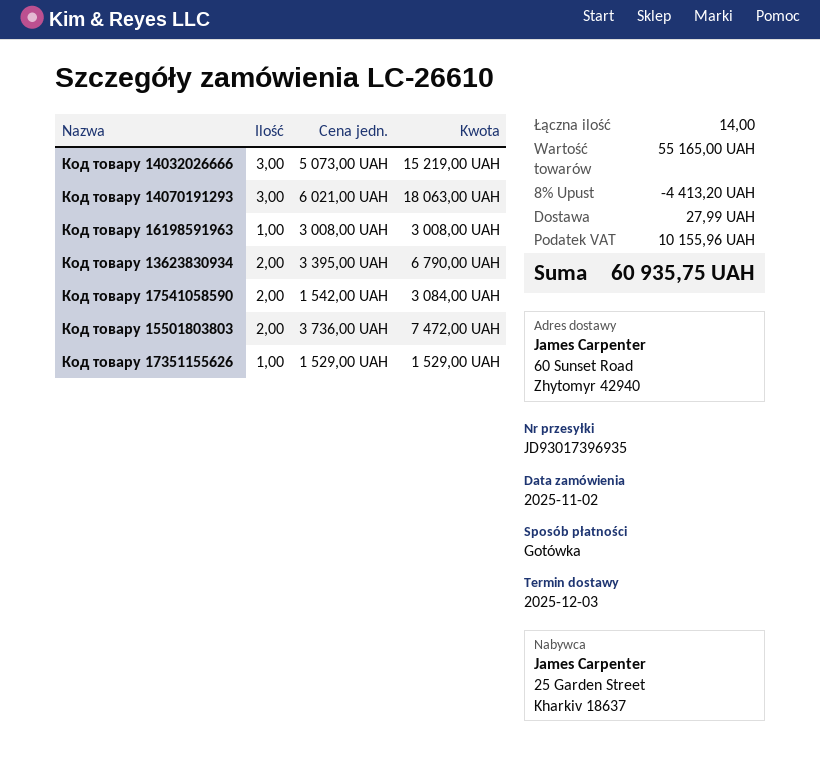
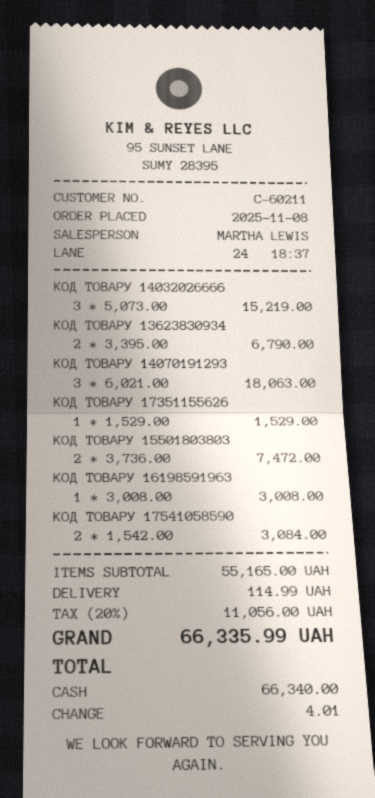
order date: 2025-11-02 -> 2025-11-08
discount: 8% = 4413.20 -> none
shipping: 27.99 -> 114.99
tax: 10155.96 -> 11056.00
total: 60935.75 -> 66335.99

